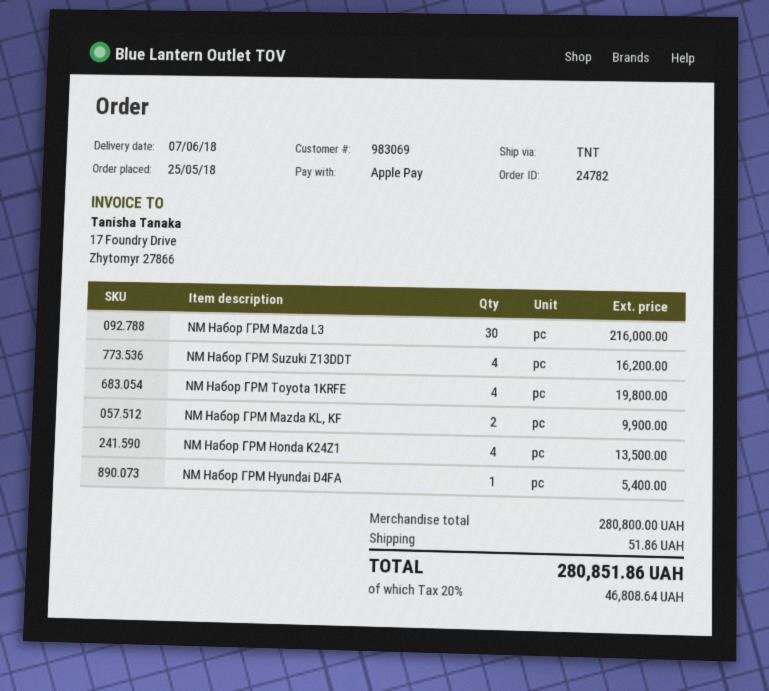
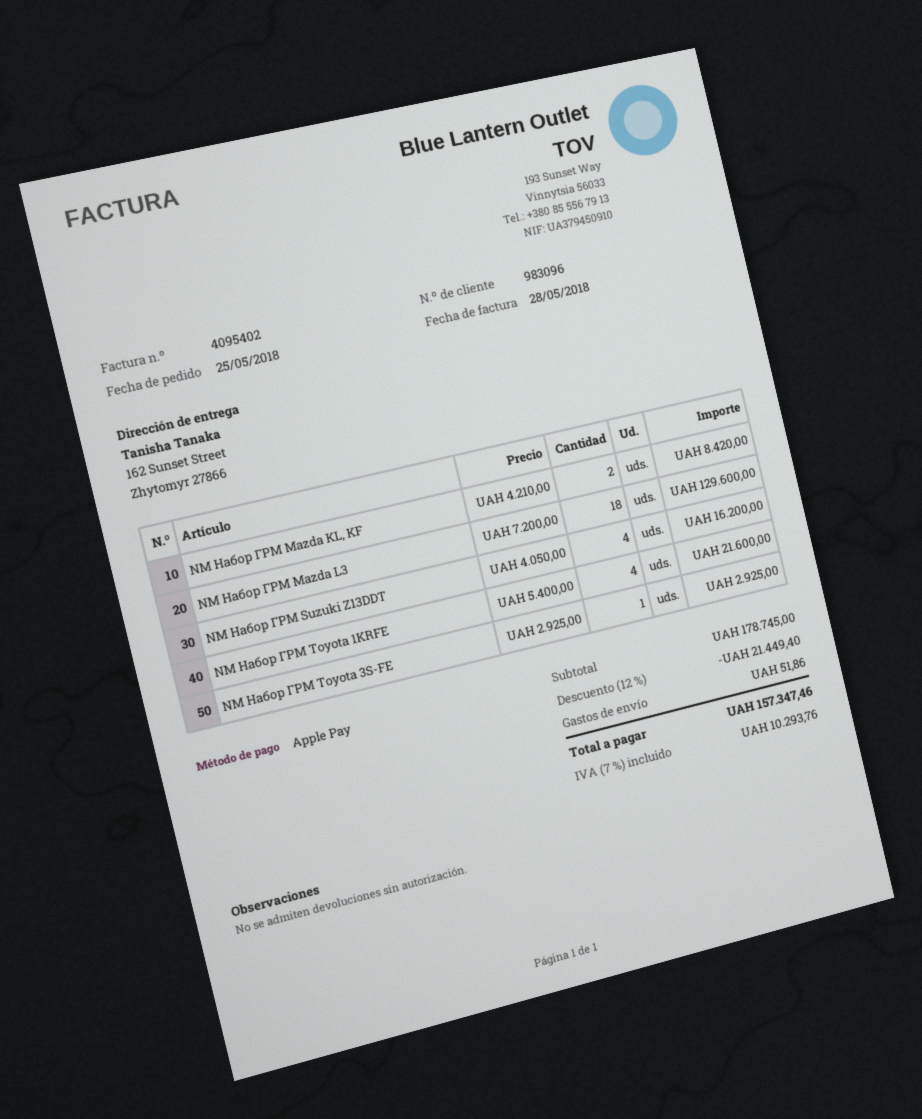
customer number: 983069 -> 983096
NM Набор ГРМ Mazda L3: 30 for 216000.00 -> 18 for 129600.00
NM Набор ГРМ Toyota 1KRFE: 4 for 19800.00 -> 4 for 21600.00
NM Набор ГРМ Mazda KL, KF: 2 for 9900.00 -> 2 for 8420.00
NM Набор ГРМ Honda K24Z1: 4 for 13500.00 -> none
NM Набор ГРМ Hyundai D4FA: 1 for 5400.00 -> none
NM Набор ГРМ Toyota 3S-FE: none -> 1 for 2925.00
subtotal: 280800.00 -> 178745.00
discount: none -> 12% = 21449.40
tax: 20% = 46808.64 -> 7% = 10293.76
total: 280851.86 -> 157347.46

